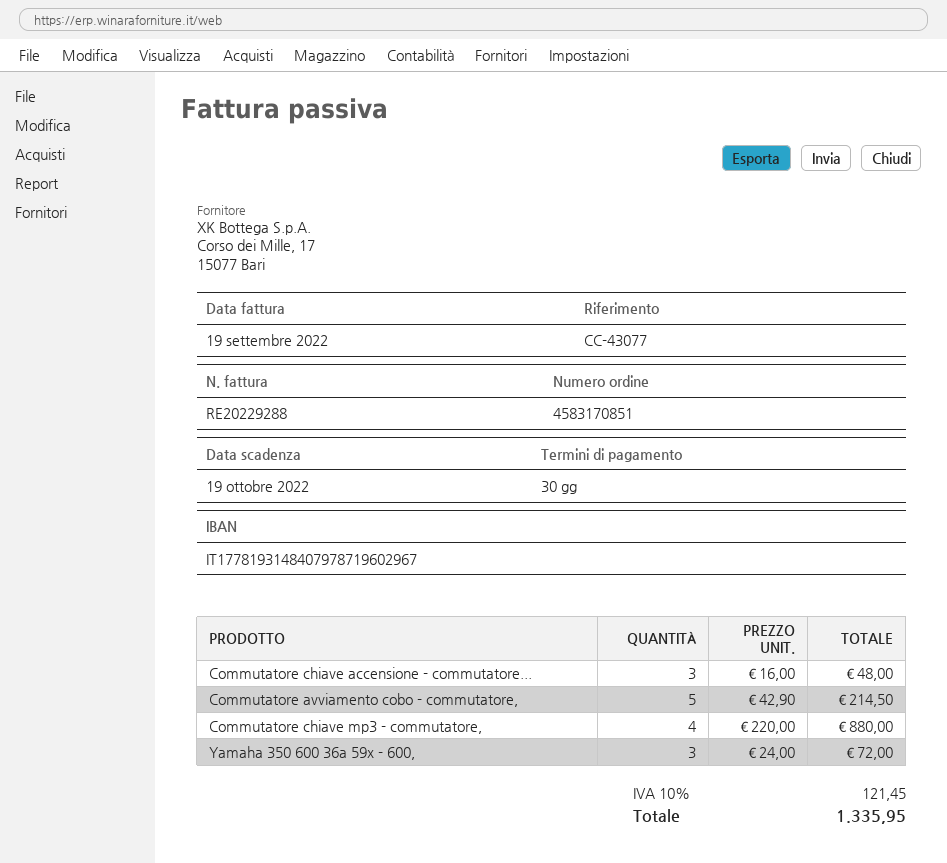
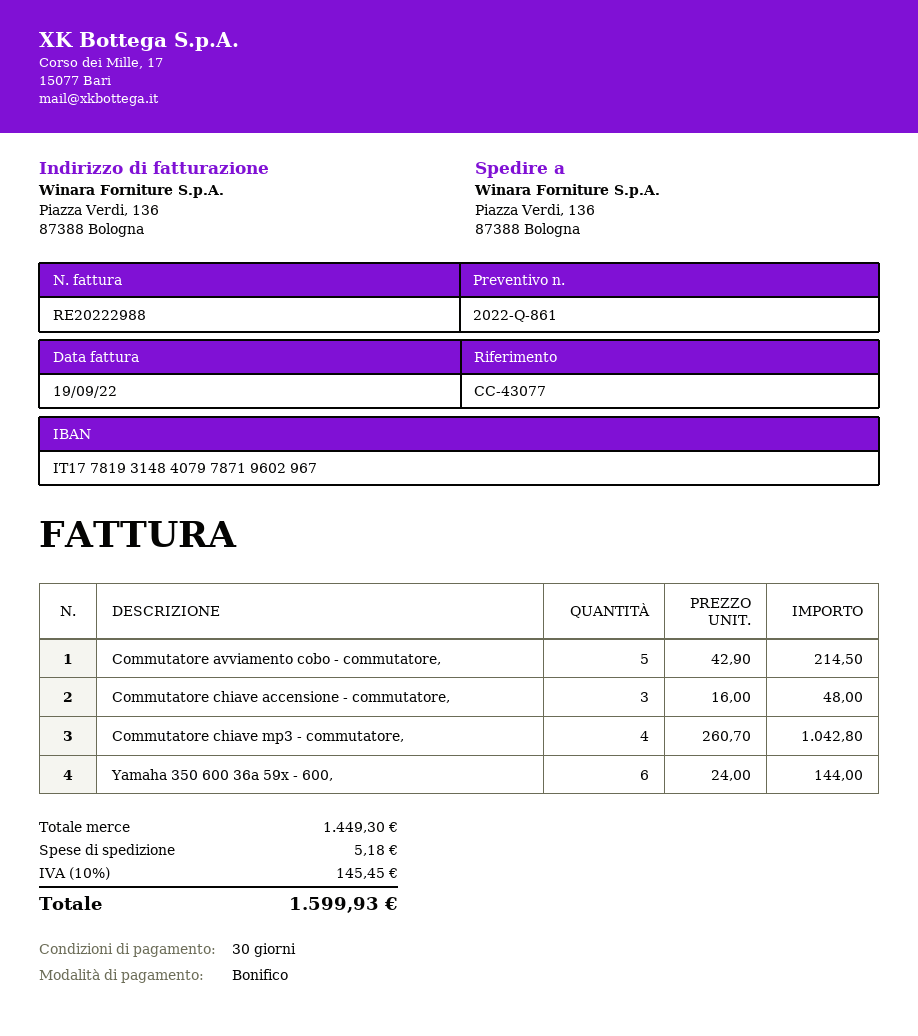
invoice number: RE20229288 -> RE20222988
Commutatore chiave mp3 - commutatore,: 4 x 220.00 = 880.00 -> 4 x 260.70 = 1042.80
Yamaha 350 600 36a 59x - 600,: 3 x 24.00 = 72.00 -> 6 x 24.00 = 144.00
shipping: none -> 5.18
tax: 10% = 121.45 -> 10% = 145.45
total: 1335.95 -> 1599.93

